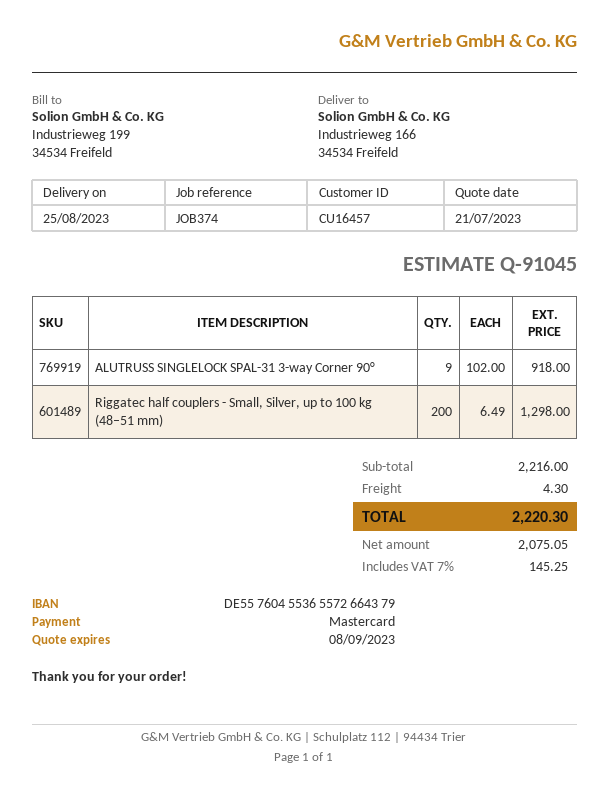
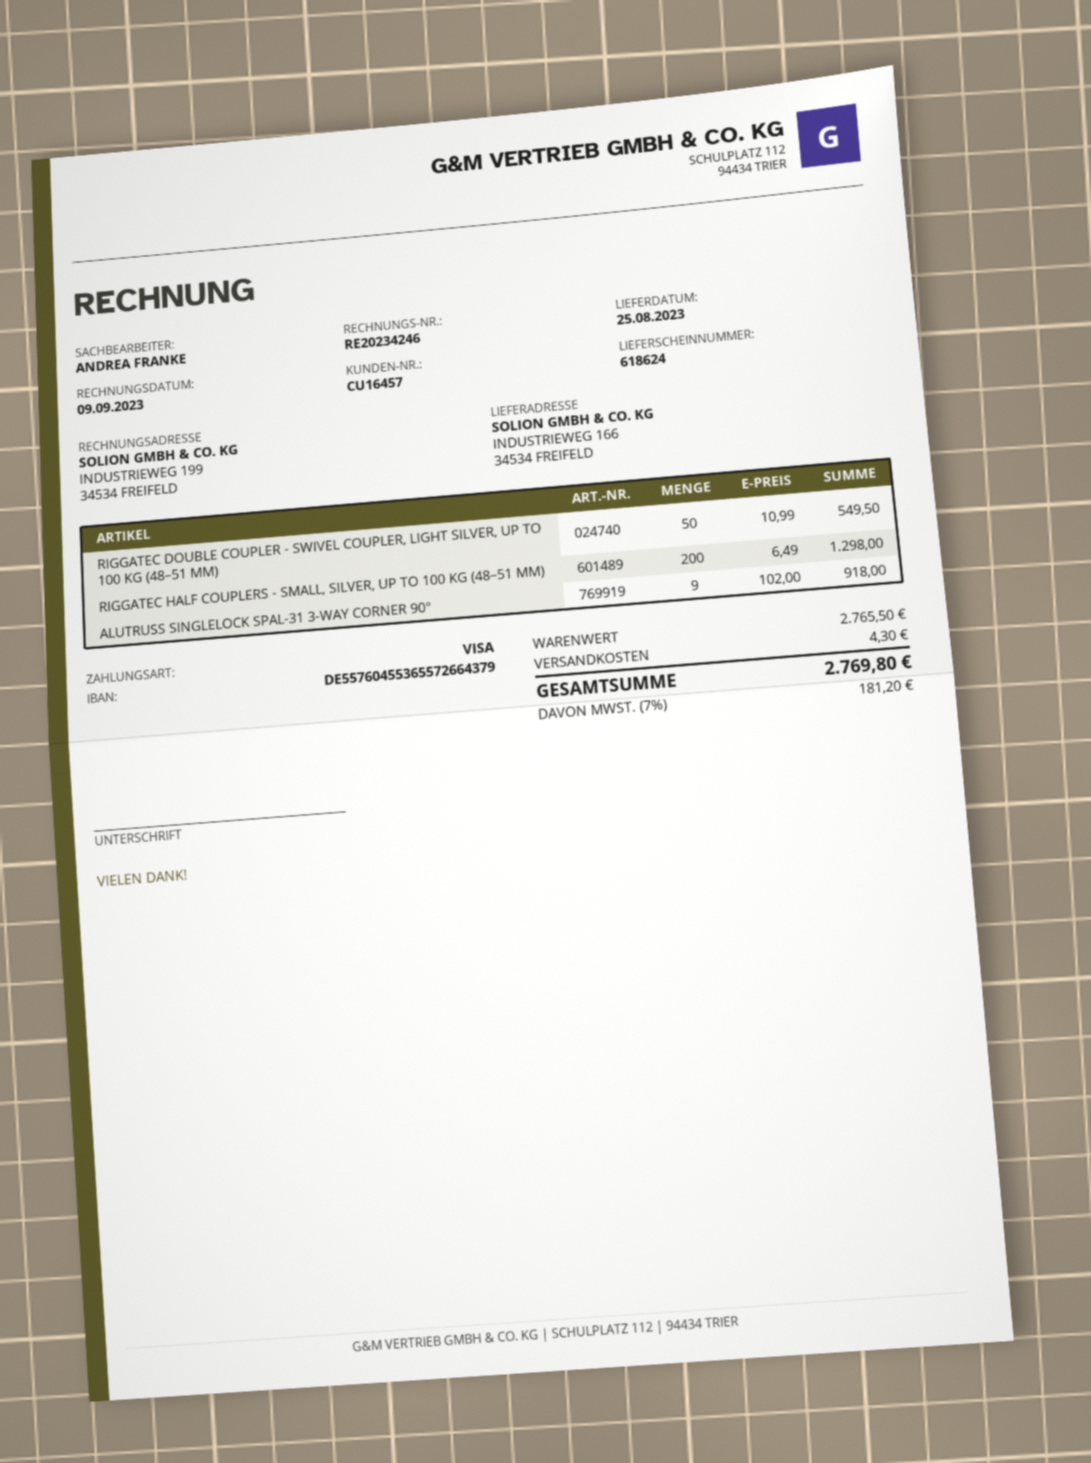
payment method: Mastercard -> Visa
RIGGATEC DOUBLE COUPLER - SWIVEL COUPLER, LIGHT SILVER, UP TO 100 KG (48–51 MM): none -> 50 x 10.99 = 549.50
subtotal: 2216.00 -> 2765.50
tax: 7% = 145.25 -> 7% = 181.20
total: 2220.30 -> 2769.80

